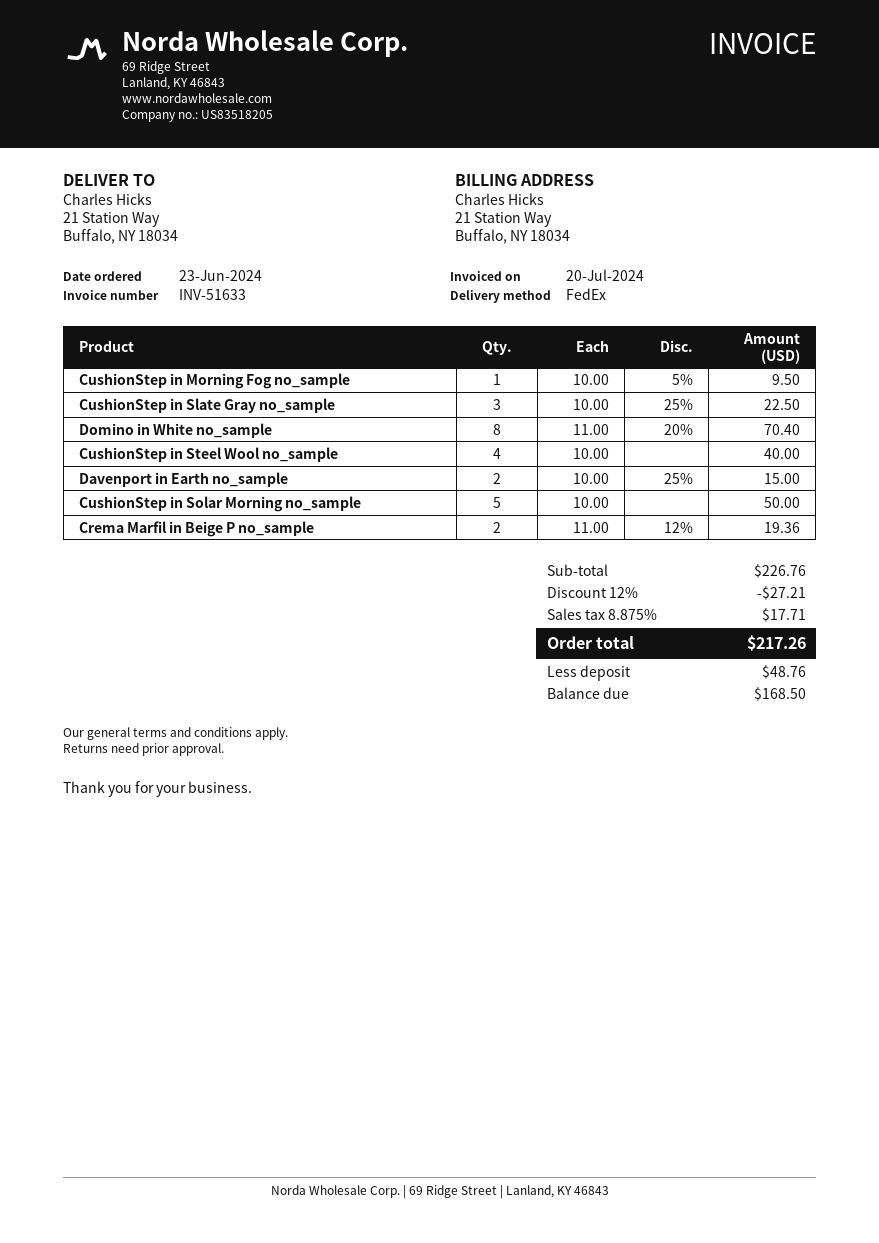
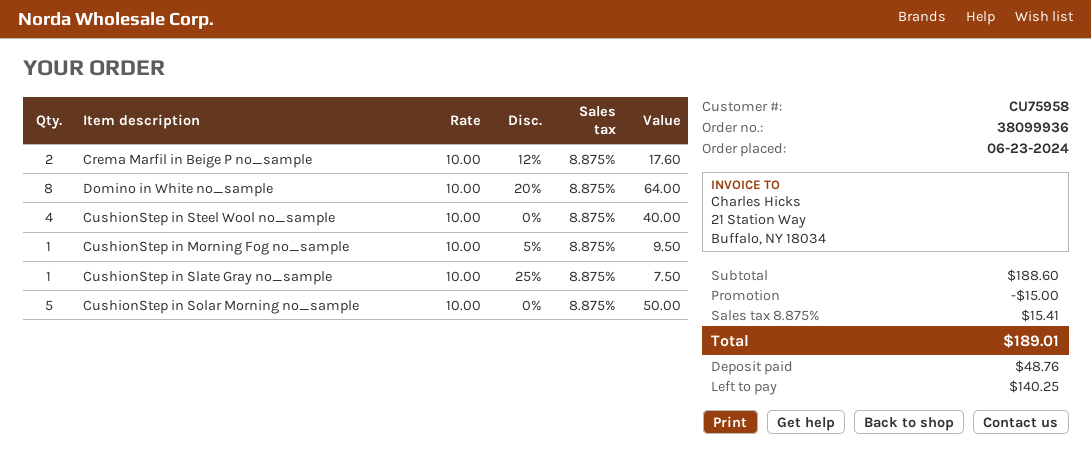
CushionStep in Slate Gray no_sample: 3 x 10.00 - 25% = 22.50 -> 1 x 10.00 - 25% = 7.50
Domino in White no_sample: 8 x 11.00 - 20% = 70.40 -> 8 x 10.00 - 20% = 64.00
Davenport in Earth no_sample: 2 x 10.00 - 25% = 15.00 -> none
Crema Marfil in Beige P no_sample: 2 x 11.00 - 12% = 19.36 -> 2 x 10.00 - 12% = 17.60
subtotal: 226.76 -> 188.60
discount: 27.21 -> 15.00
tax: 8.875% = 17.71 -> 8.875% = 15.41
total: 217.26 -> 189.01
balance: 168.50 -> 140.25

